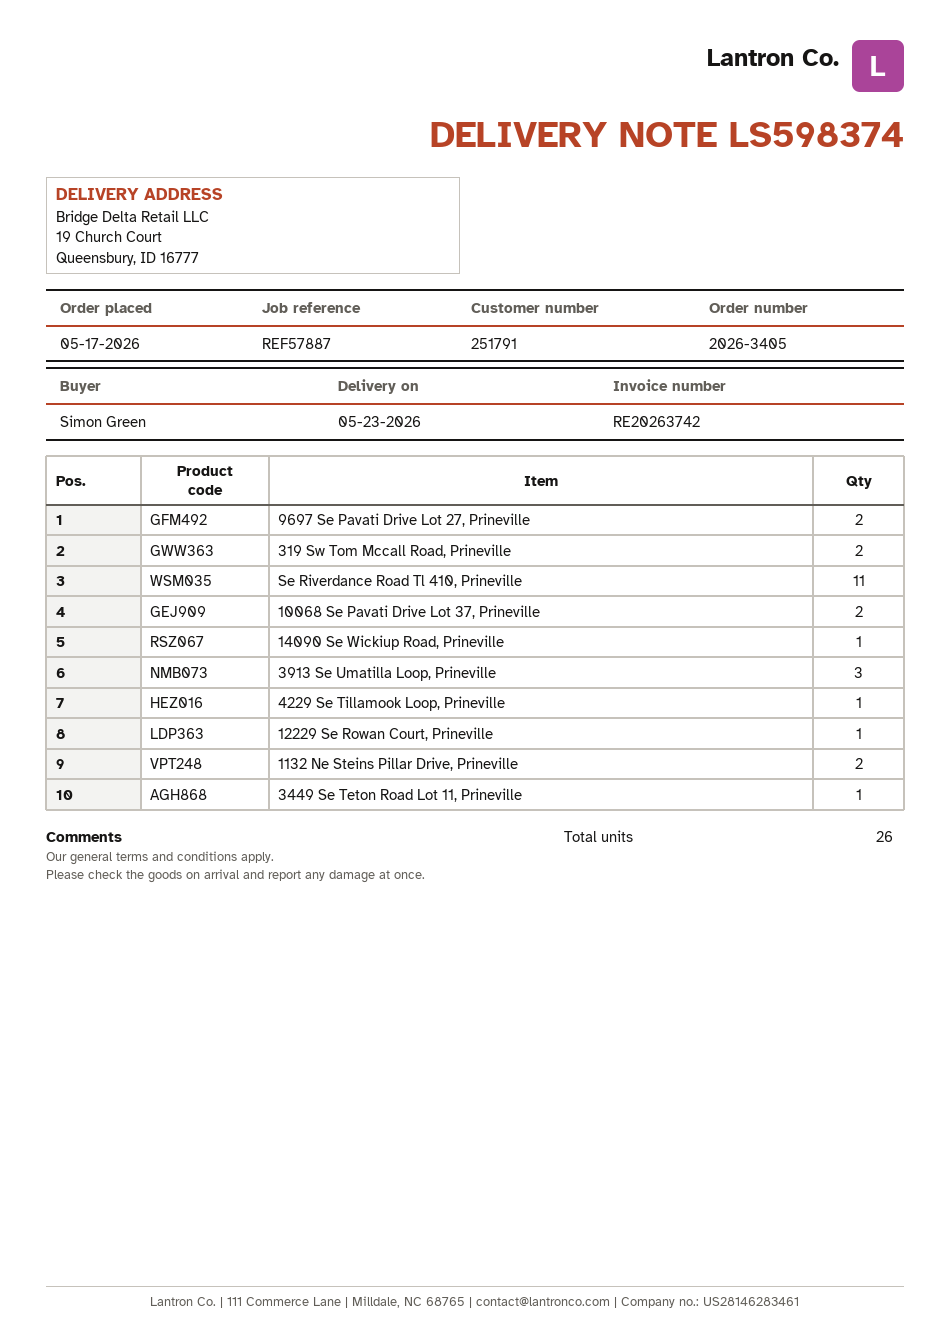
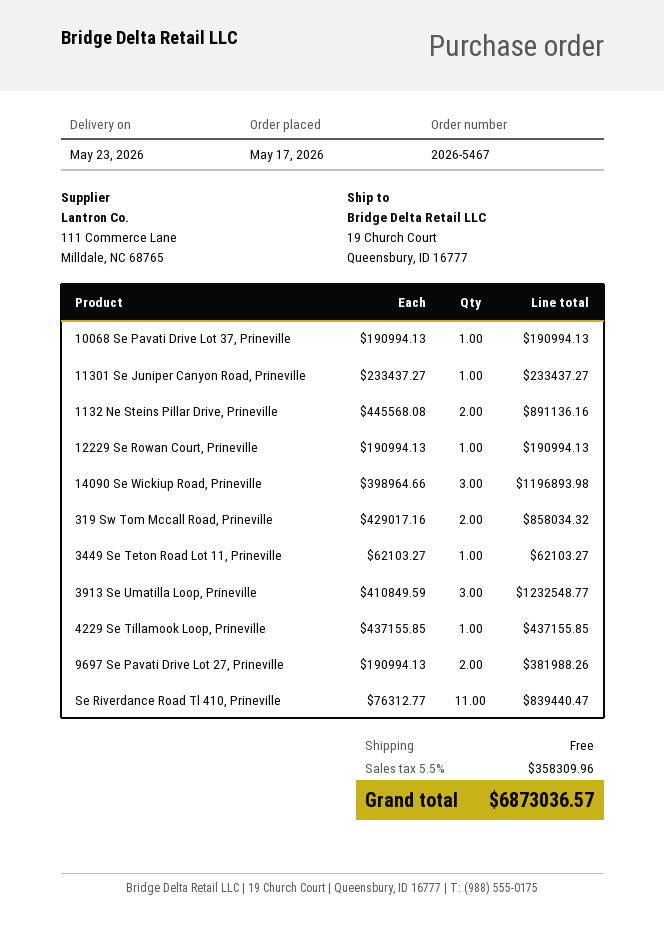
order number: 2026-3405 -> 2026-5467
10068 Se Pavati Drive Lot 37, Prineville: 2 -> 1
14090 Se Wickiup Road, Prineville: 1 -> 3
11301 Se Juniper Canyon Road, Prineville: none -> 1

